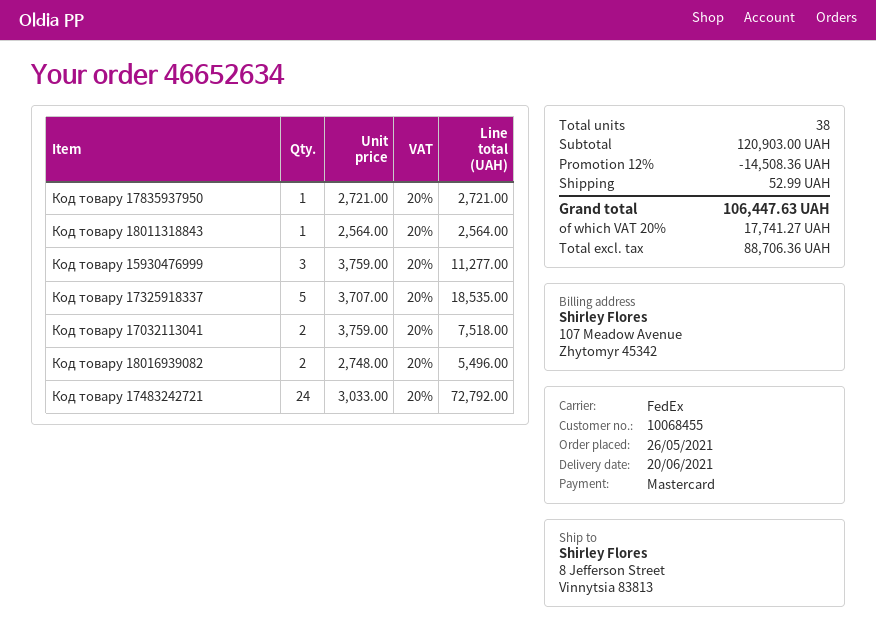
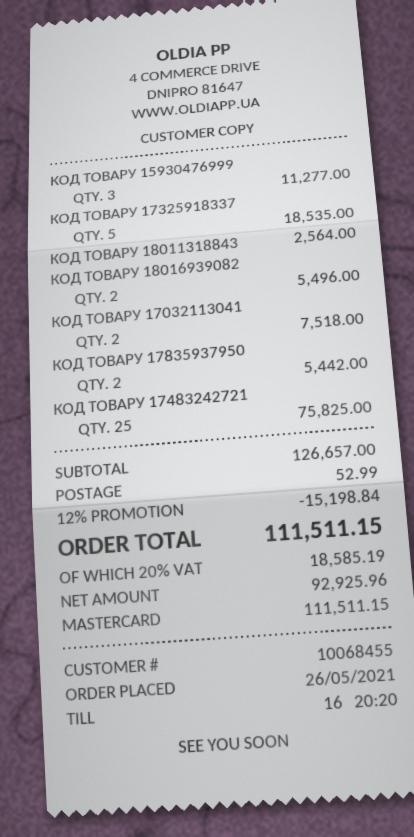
Код товару 17835937950: 1 for 2721.00 -> 2 for 5442.00
Код товару 17483242721: 24 for 72792.00 -> 25 for 75825.00
subtotal: 120903.00 -> 126657.00
discount: 12% = 14508.36 -> 12% = 15198.84
net: 88706.36 -> 92925.96
tax: 20% = 17741.27 -> 20% = 18585.19
total: 106447.63 -> 111511.15

